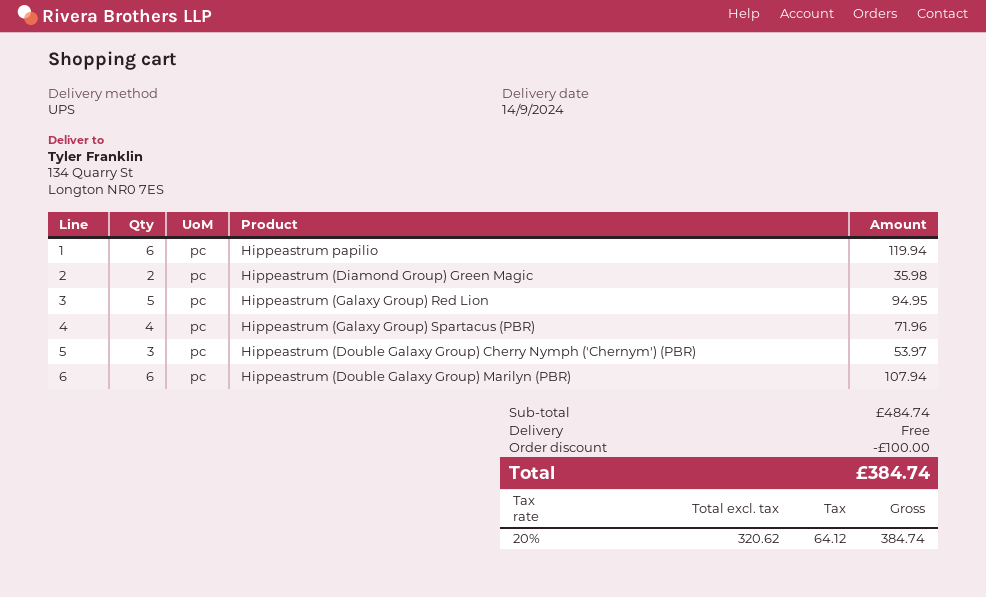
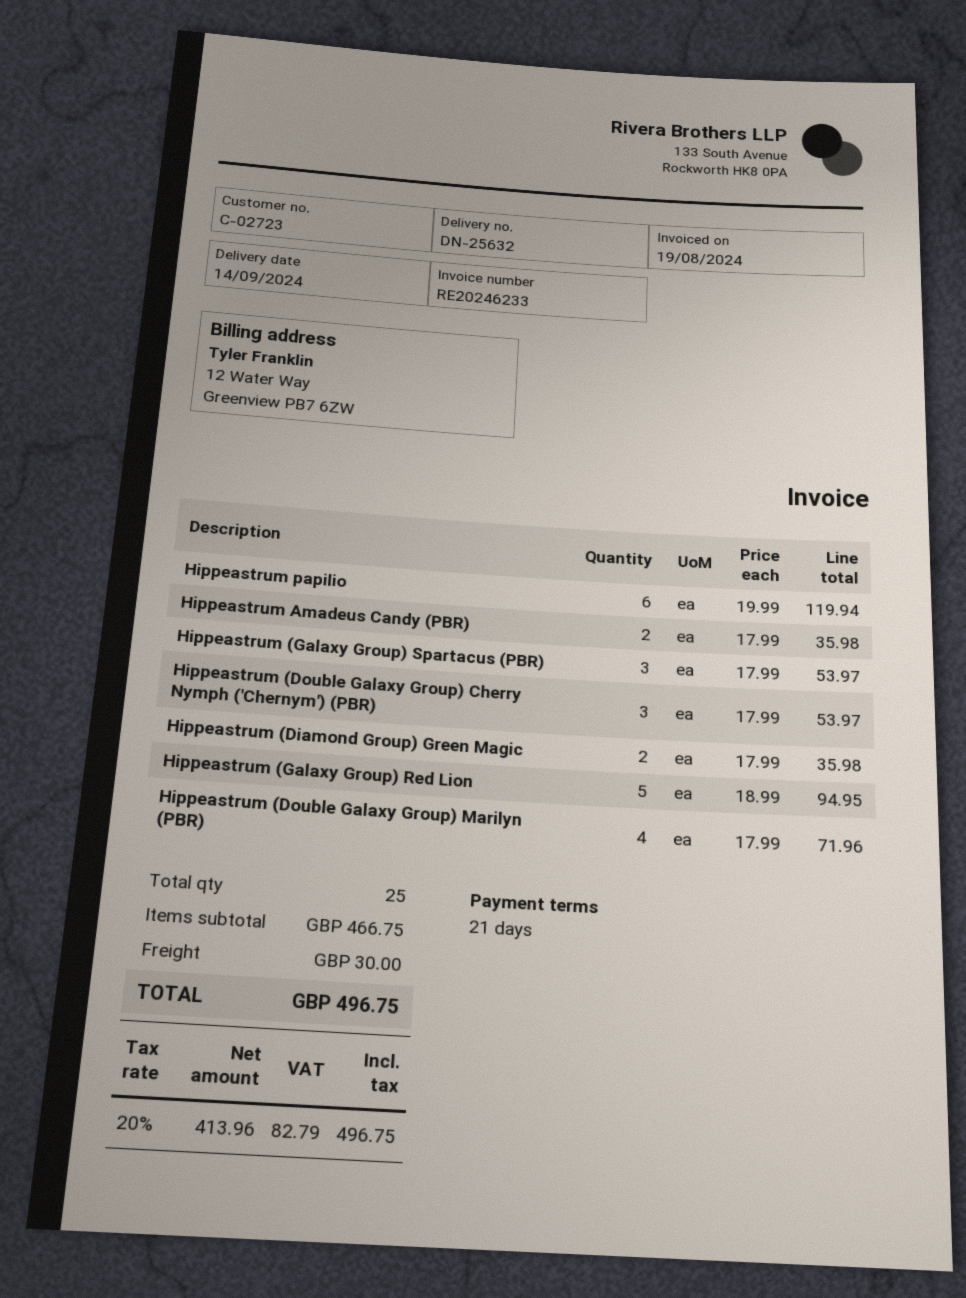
Hippeastrum (Galaxy Group) Spartacus (PBR): 4 for 71.96 -> 3 for 53.97
Hippeastrum (Double Galaxy Group) Marilyn (PBR): 6 for 107.94 -> 4 for 71.96
Hippeastrum Amadeus Candy (PBR): none -> 2 for 35.98
subtotal: 484.74 -> 466.75
discount: 100.00 -> none
shipping: 0.00 -> 30.00
net: 320.62 -> 413.96
tax: 20% = 64.12 -> 20% = 82.79
total: 384.74 -> 496.75

